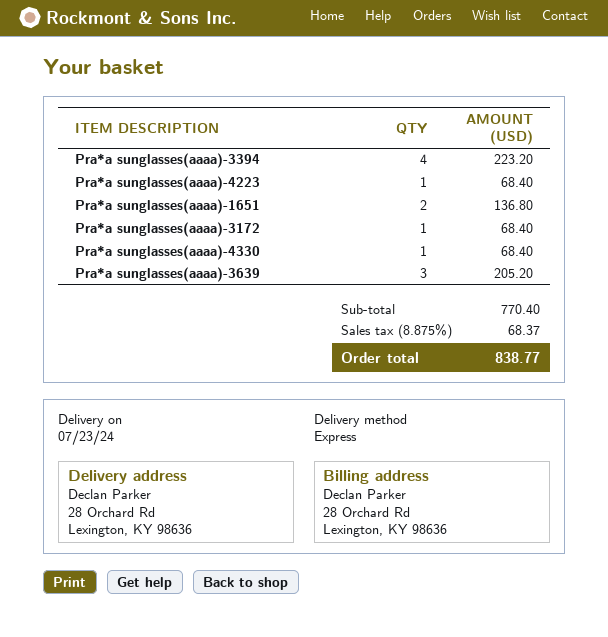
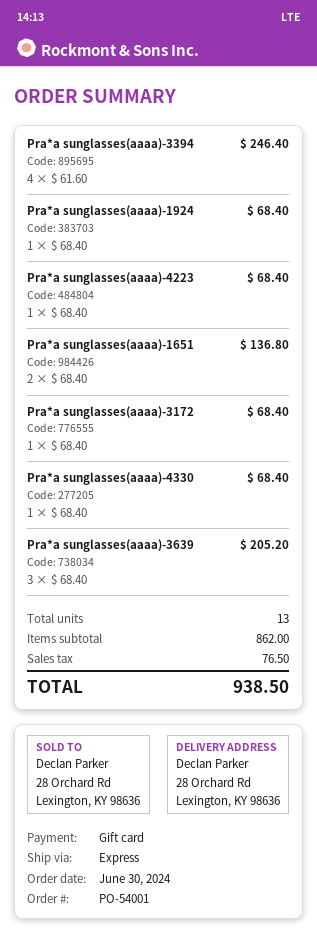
Pra*a sunglasses(aaaa)-3394: 4 for 223.20 -> 4 for 246.40
Pra*a sunglasses(aaaa)-1924: none -> 1 for 68.40
subtotal: 770.40 -> 862.00
tax: 68.37 -> 76.50
total: 838.77 -> 938.50

